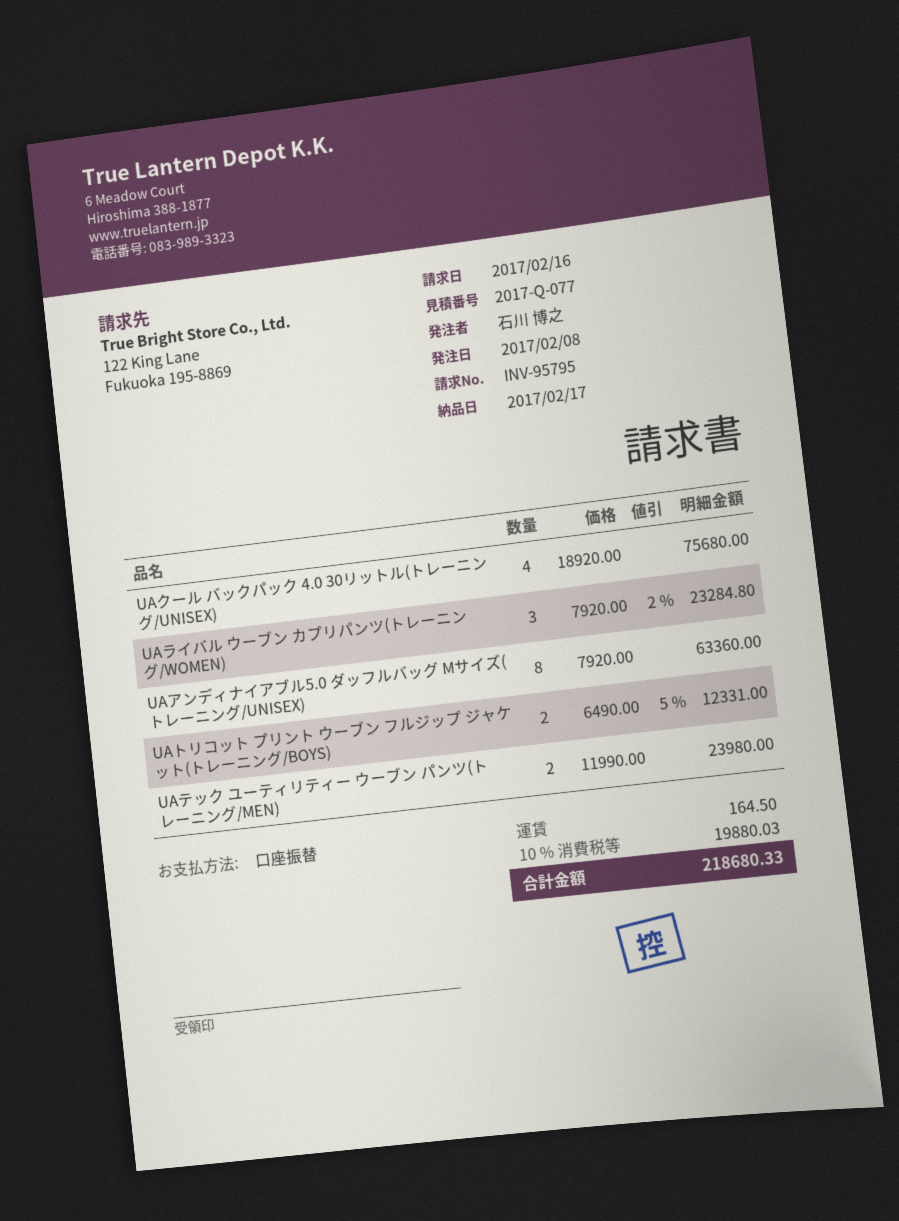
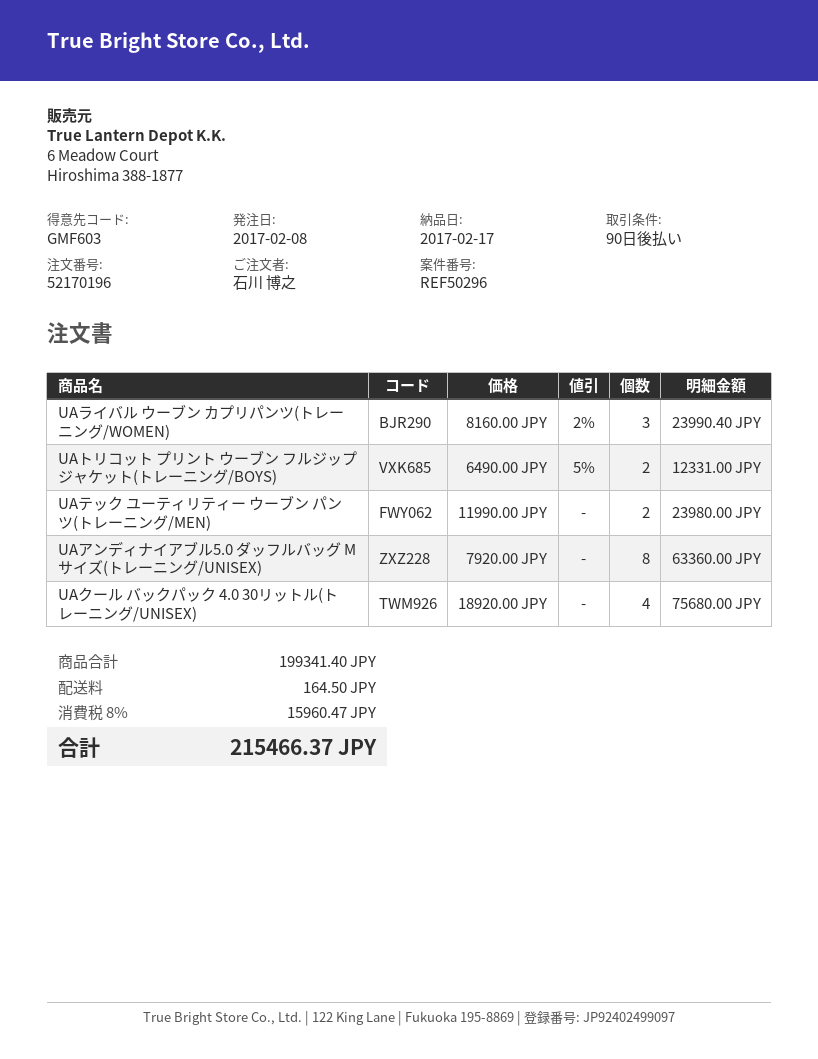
UAライバル ウーブン カプリパンツ(トレーニング/WOMEN): 3 x 7920.00 - 2% = 23284.80 -> 3 x 8160.00 - 2% = 23990.40
tax: 10% = 19880.03 -> 8% = 15960.47
total: 218680.33 -> 215466.37

